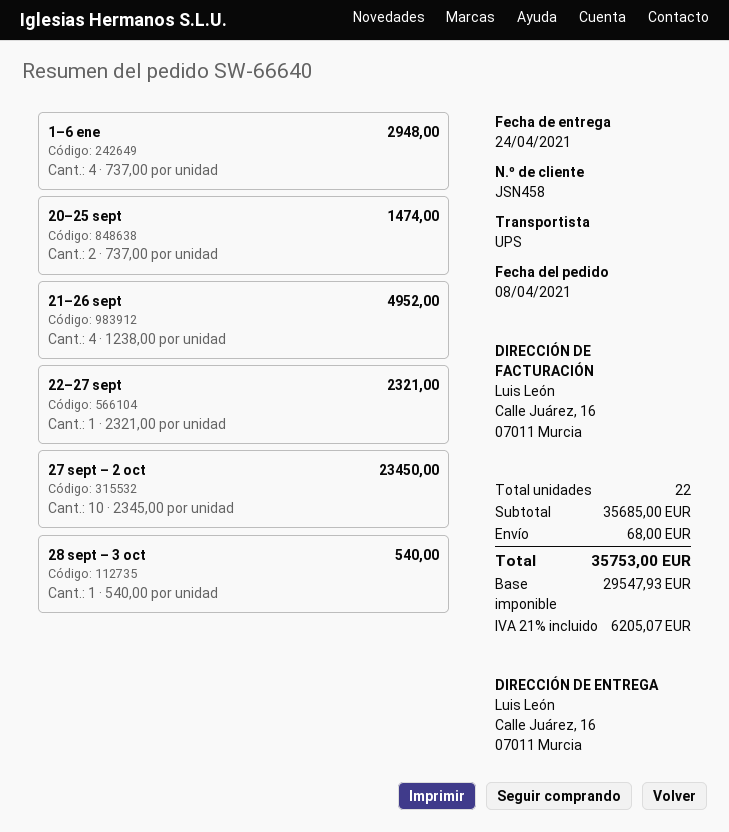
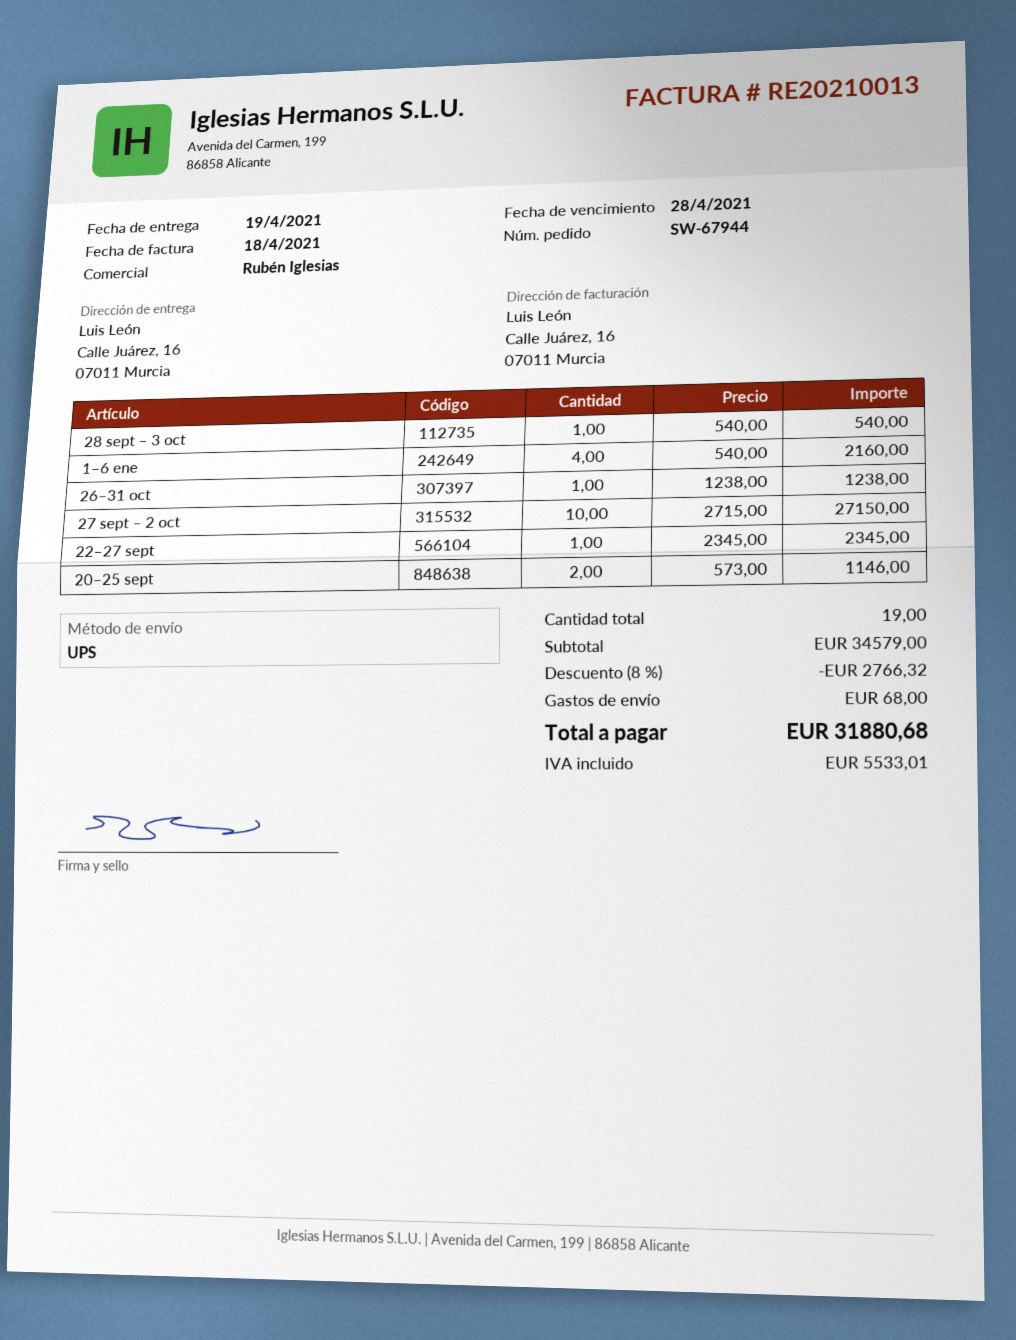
order number: SW-66640 -> SW-67944
delivery date: 2021-04-24 -> 2021-04-19
1–6 ene: 4 x 737.00 = 2948.00 -> 4 x 540.00 = 2160.00
20–25 sept: 2 x 737.00 = 1474.00 -> 2 x 573.00 = 1146.00
21–26 sept: 4 x 1238.00 = 4952.00 -> none
22–27 sept: 1 x 2321.00 = 2321.00 -> 1 x 2345.00 = 2345.00
27 sept – 2 oct: 10 x 2345.00 = 23450.00 -> 10 x 2715.00 = 27150.00
26–31 oct: none -> 1 x 1238.00 = 1238.00
total quantity: 22 -> 19
subtotal: 35685.00 -> 34579.00
discount: none -> 8% = 2766.32
tax: 6205.07 -> 5533.01
total: 35753.00 -> 31880.68

